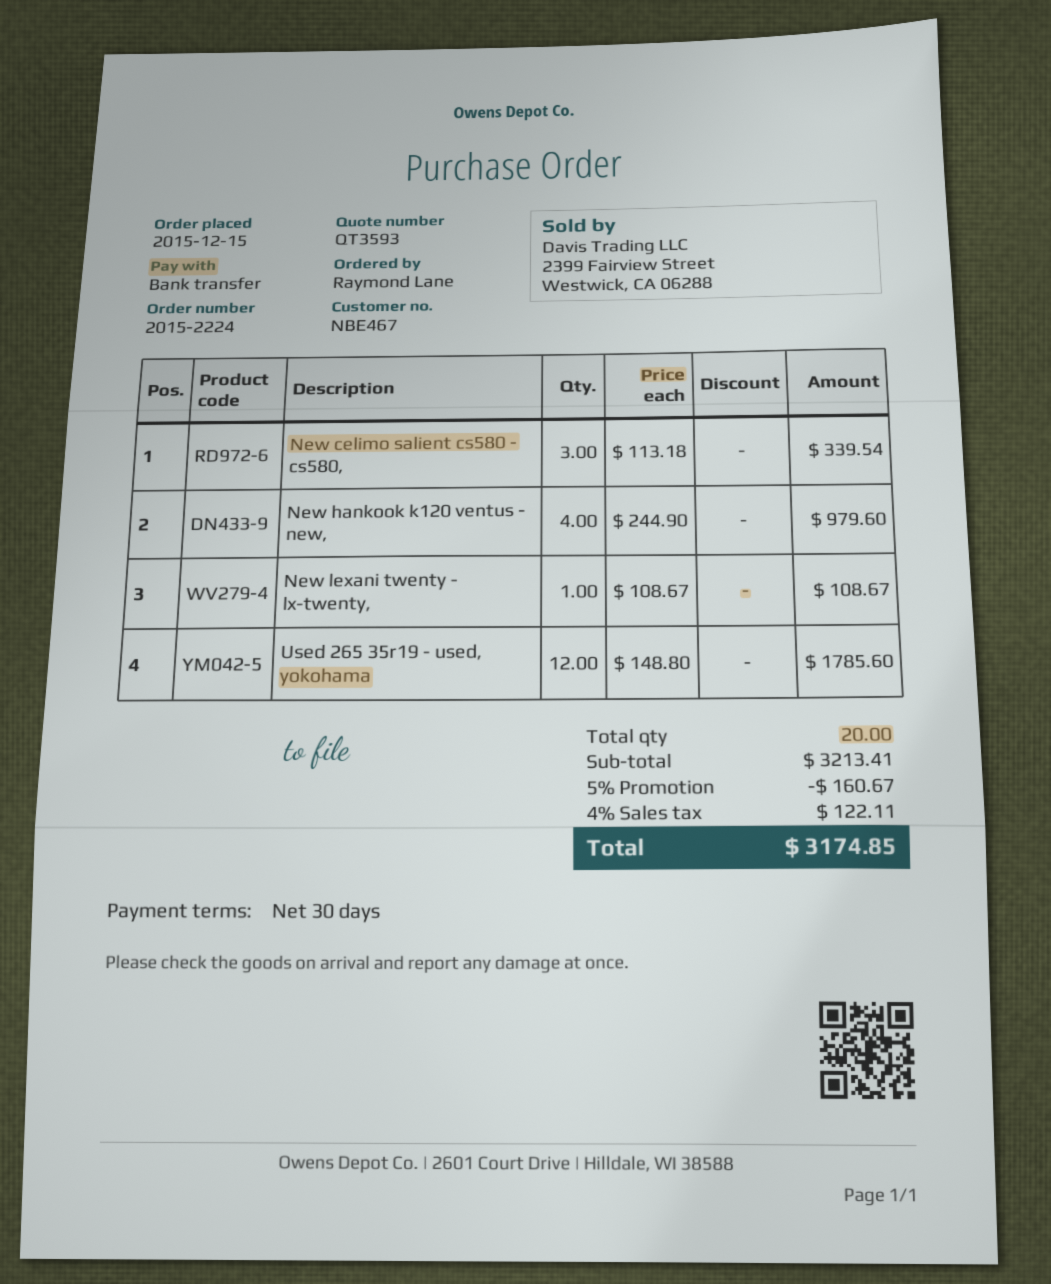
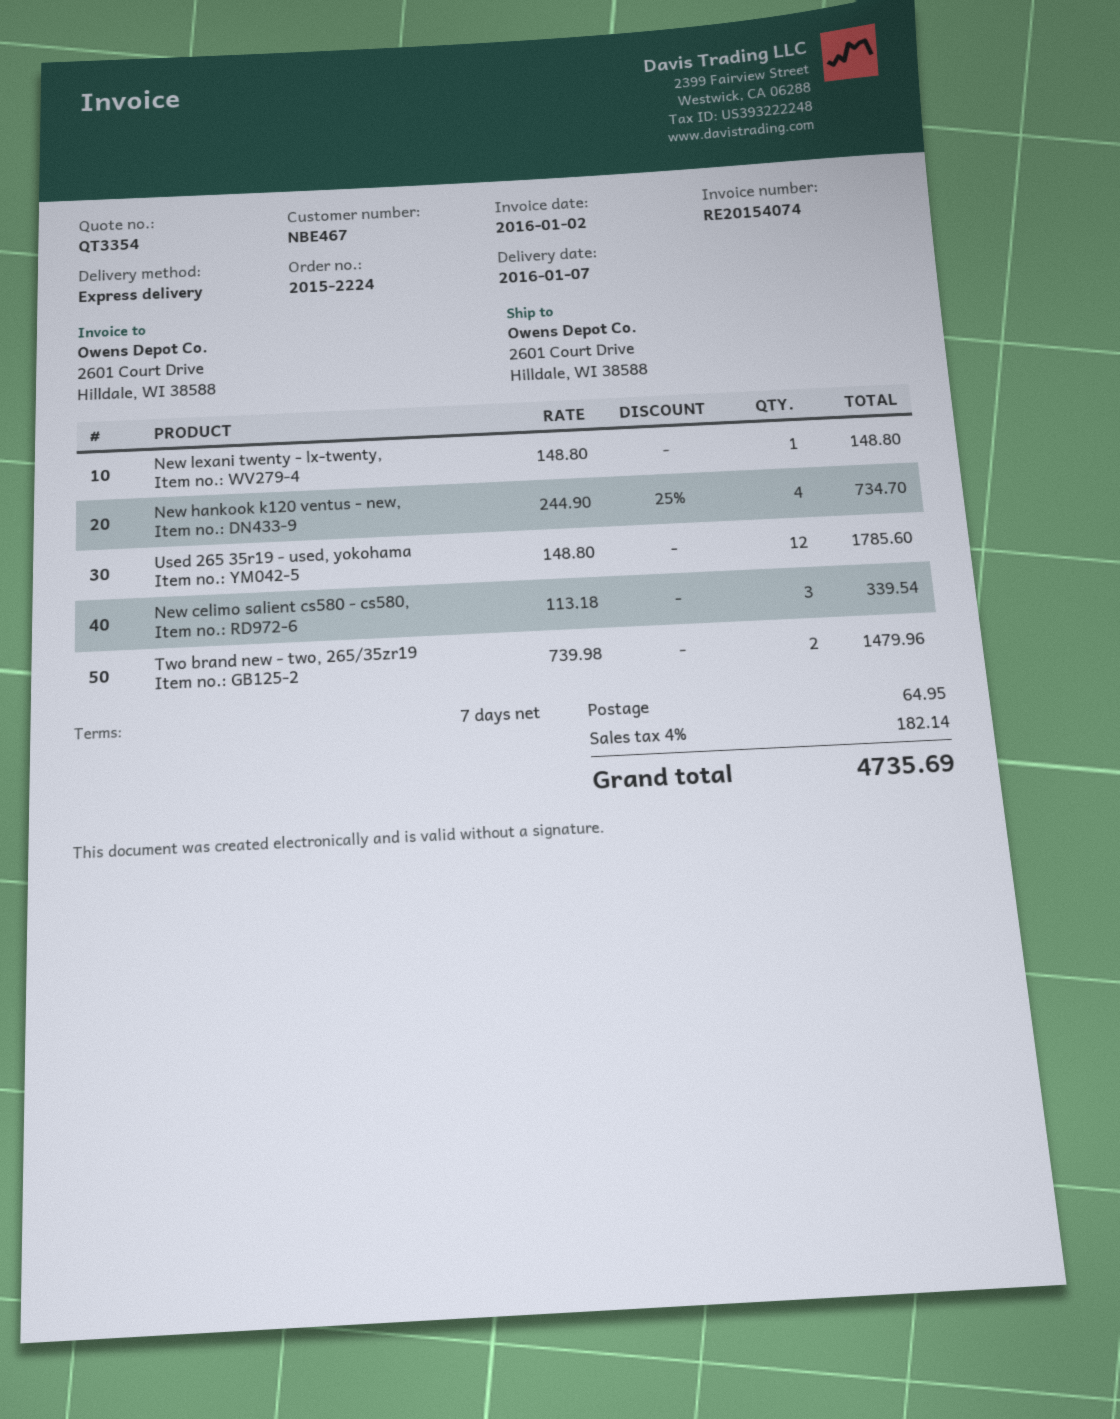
quote number: QT3593 -> QT3354
payment terms: 30 days -> 7 days
New hankook k120 ventus - new,: 4 x 244.90 = 979.60 -> 4 x 244.90 - 25% = 734.70
New lexani twenty - lx-twenty,: 1 x 108.67 = 108.67 -> 1 x 148.80 = 148.80
Two brand new - two, 265/35zr19: none -> 2 x 739.98 = 1479.96
discount: 5% = 160.67 -> none
shipping: none -> 64.95
tax: 4% = 122.11 -> 4% = 182.14
total: 3174.85 -> 4735.69

